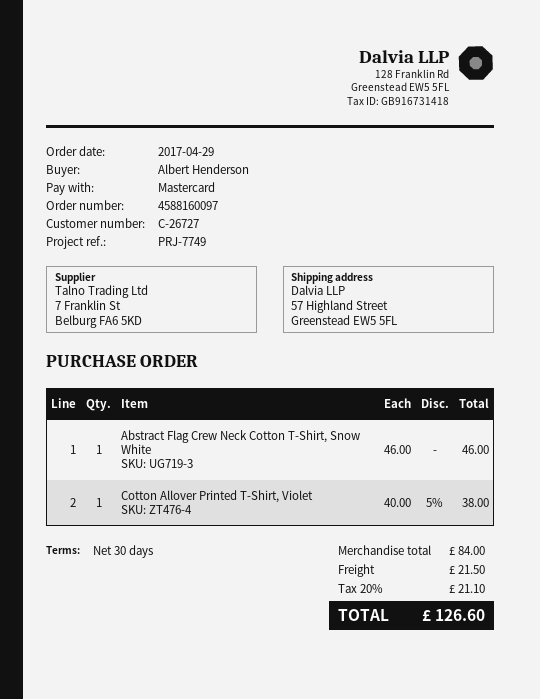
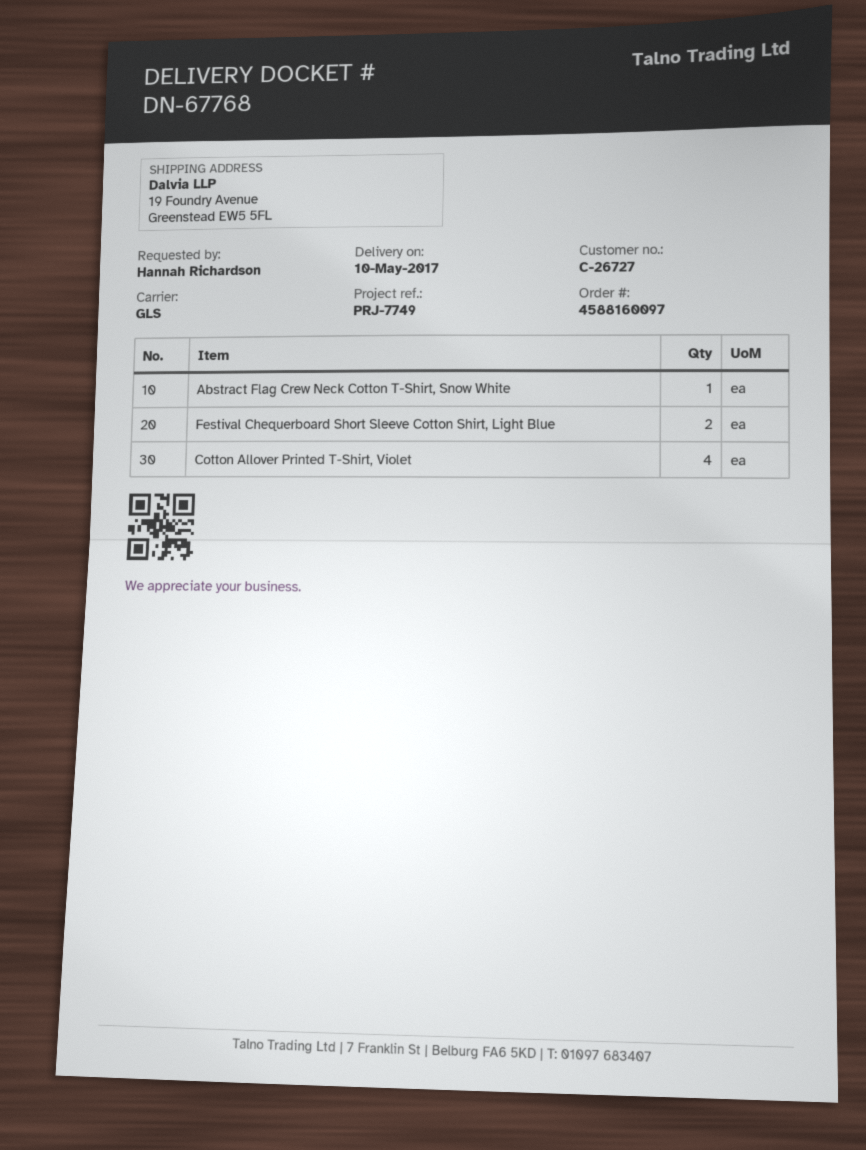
ordered by: Albert Henderson -> Hannah Richardson
ship to: 57 Highland Street, Greenstead EW5 5FL -> 19 Foundry Avenue, Greenstead EW5 5FL
Cotton Allover Printed T-Shirt, Violet: 1 -> 4
Festival Chequerboard Short Sleeve Cotton Shirt, Light Blue: none -> 2

